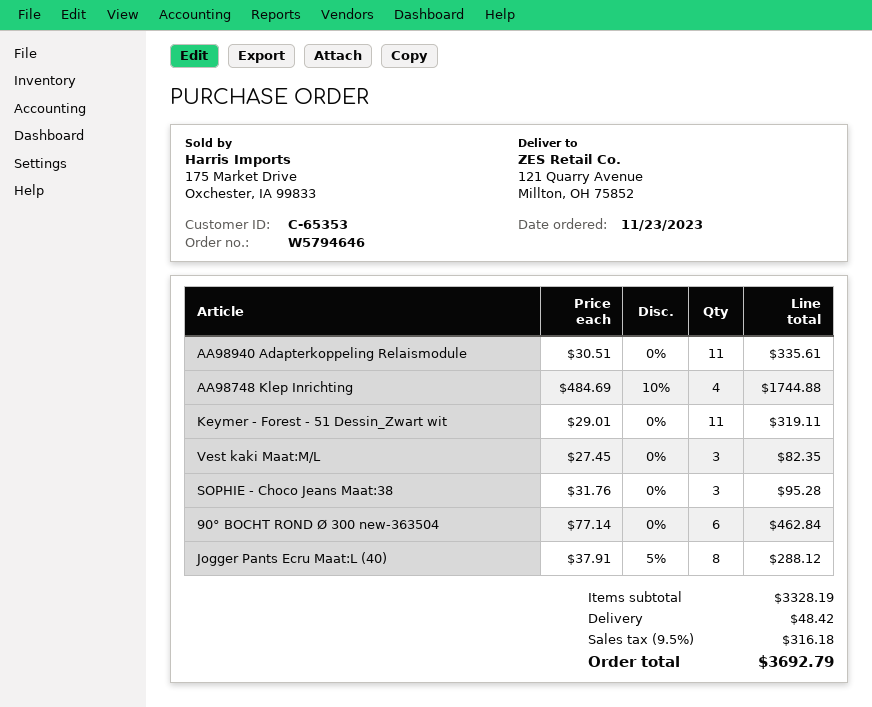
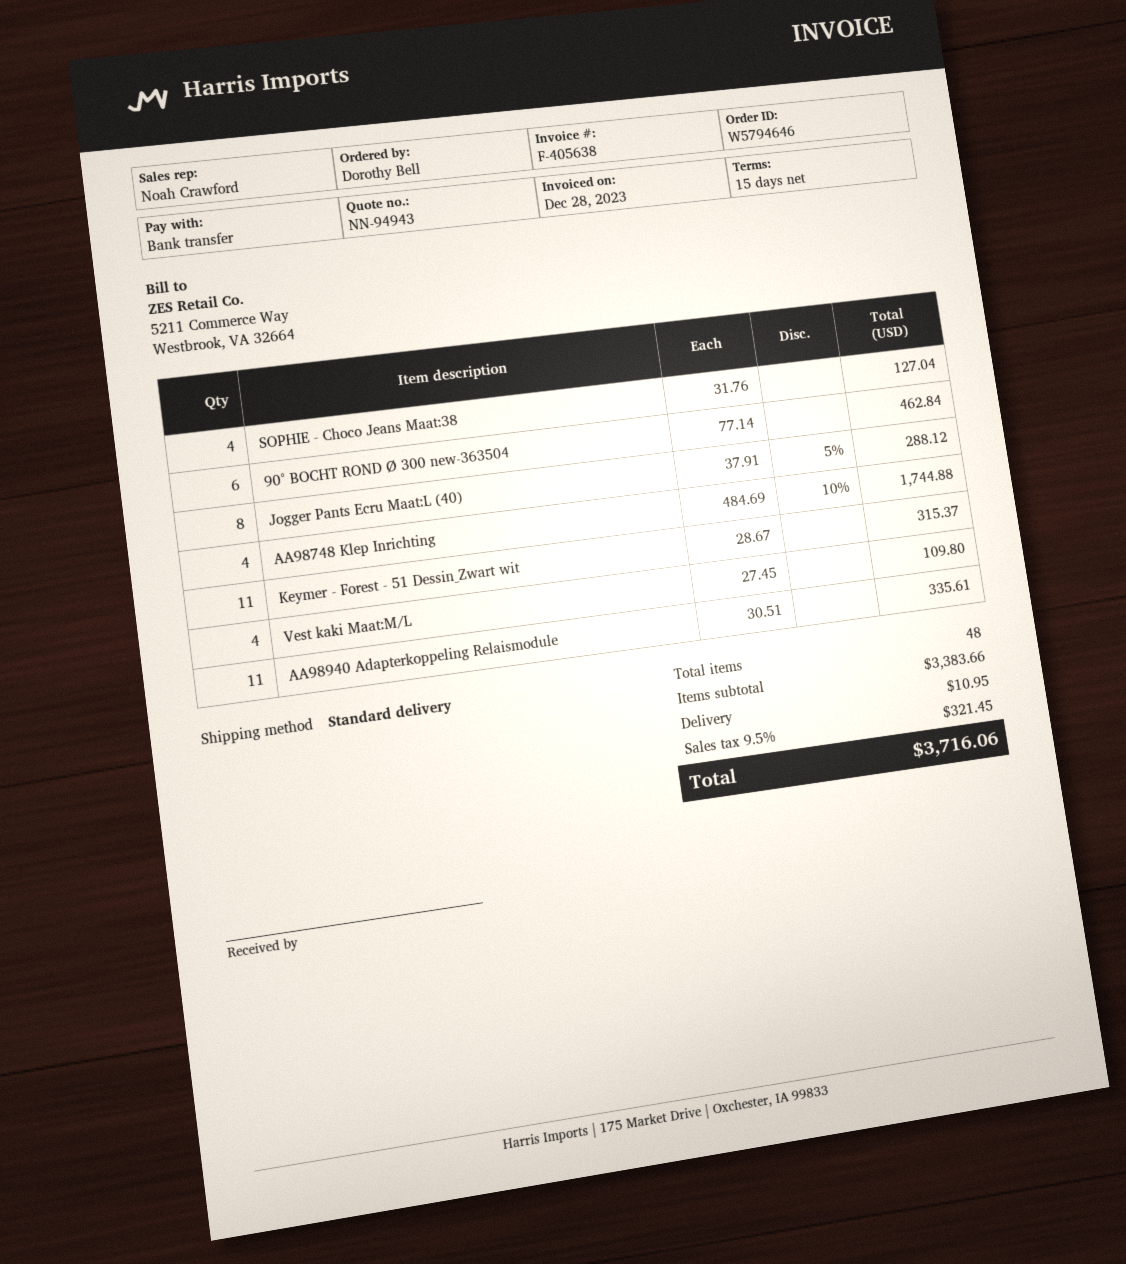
Keymer - Forest - 51 Dessin_Zwart wit: 11 x 29.01 = 319.11 -> 11 x 28.67 = 315.37
Vest kaki Maat:M/L: 3 x 27.45 = 82.35 -> 4 x 27.45 = 109.80
SOPHIE - Choco Jeans Maat:38: 3 x 31.76 = 95.28 -> 4 x 31.76 = 127.04
subtotal: 3328.19 -> 3383.66
shipping: 48.42 -> 10.95
tax: 9.5% = 316.18 -> 9.5% = 321.45
total: 3692.79 -> 3716.06

